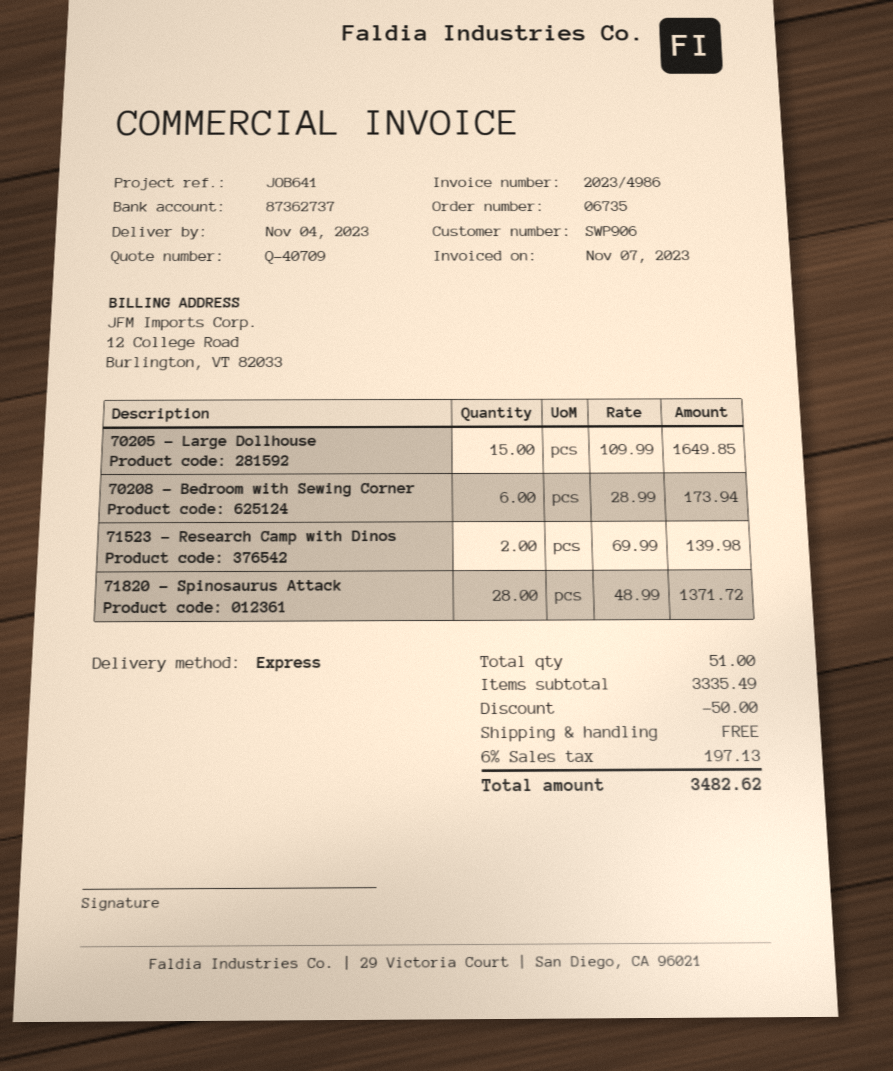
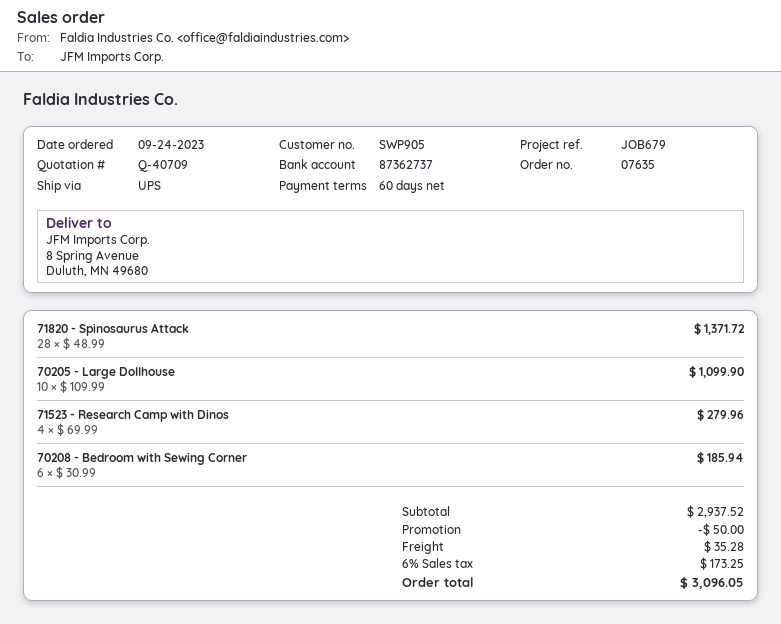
order number: 06735 -> 07635
customer number: SWP906 -> SWP905
reference: JOB641 -> JOB679
shipping method: express -> UPS
70205 - Large Dollhouse: 15 x 109.99 = 1649.85 -> 10 x 109.99 = 1099.90
70208 - Bedroom with Sewing Corner: 6 x 28.99 = 173.94 -> 6 x 30.99 = 185.94
71523 - Research Camp with Dinos: 2 x 69.99 = 139.98 -> 4 x 69.99 = 279.96
subtotal: 3335.49 -> 2937.52
shipping: 0.00 -> 35.28
tax: 6% = 197.13 -> 6% = 173.25
total: 3482.62 -> 3096.05

